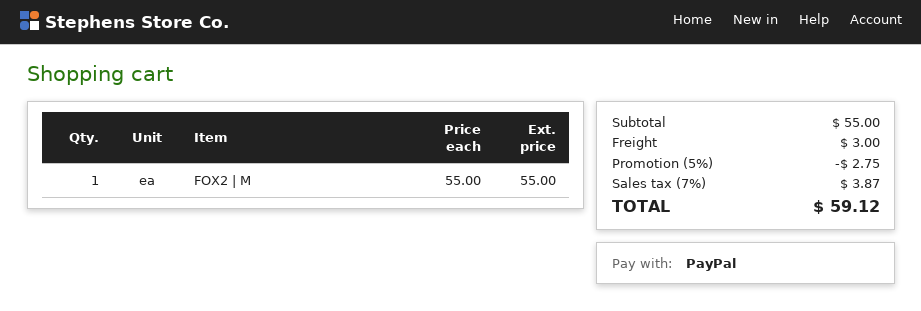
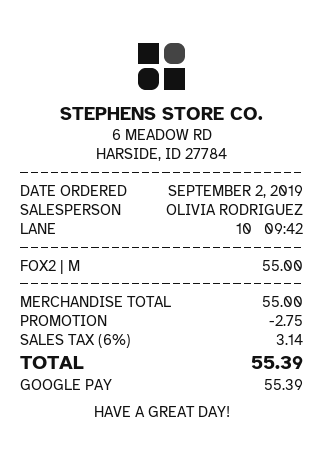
payment method: PayPal -> Google Pay
shipping: 3.00 -> none
tax: 7% = 3.87 -> 6% = 3.14
total: 59.12 -> 55.39

